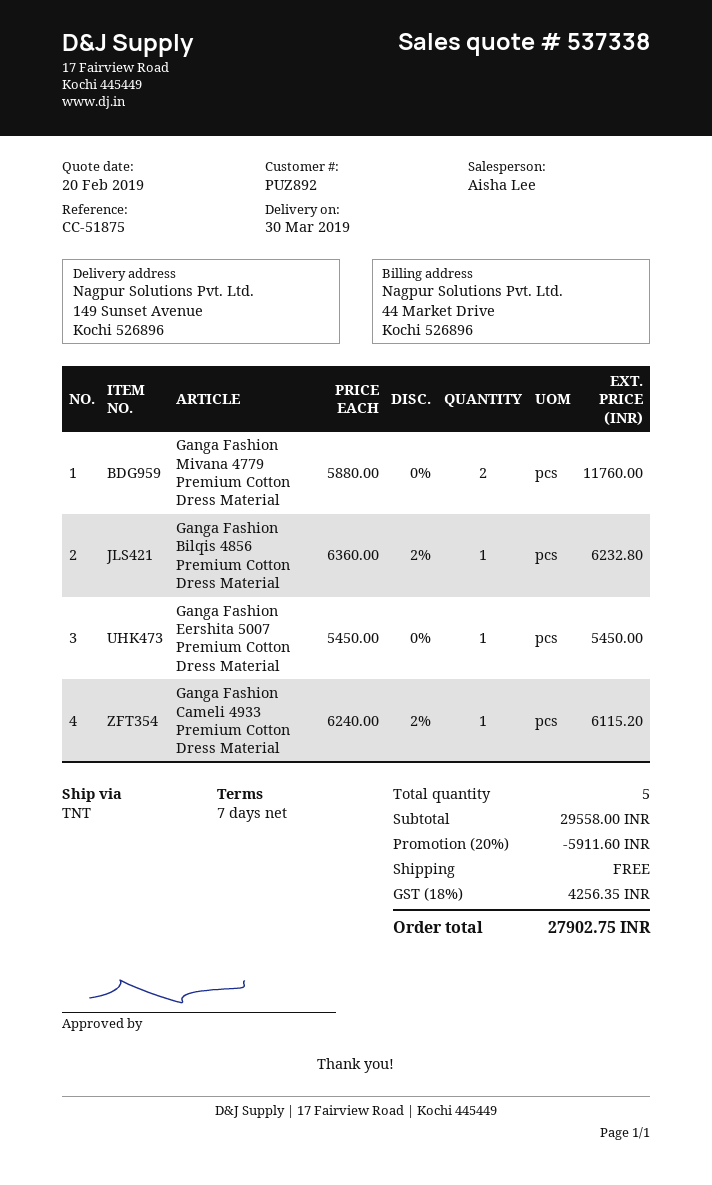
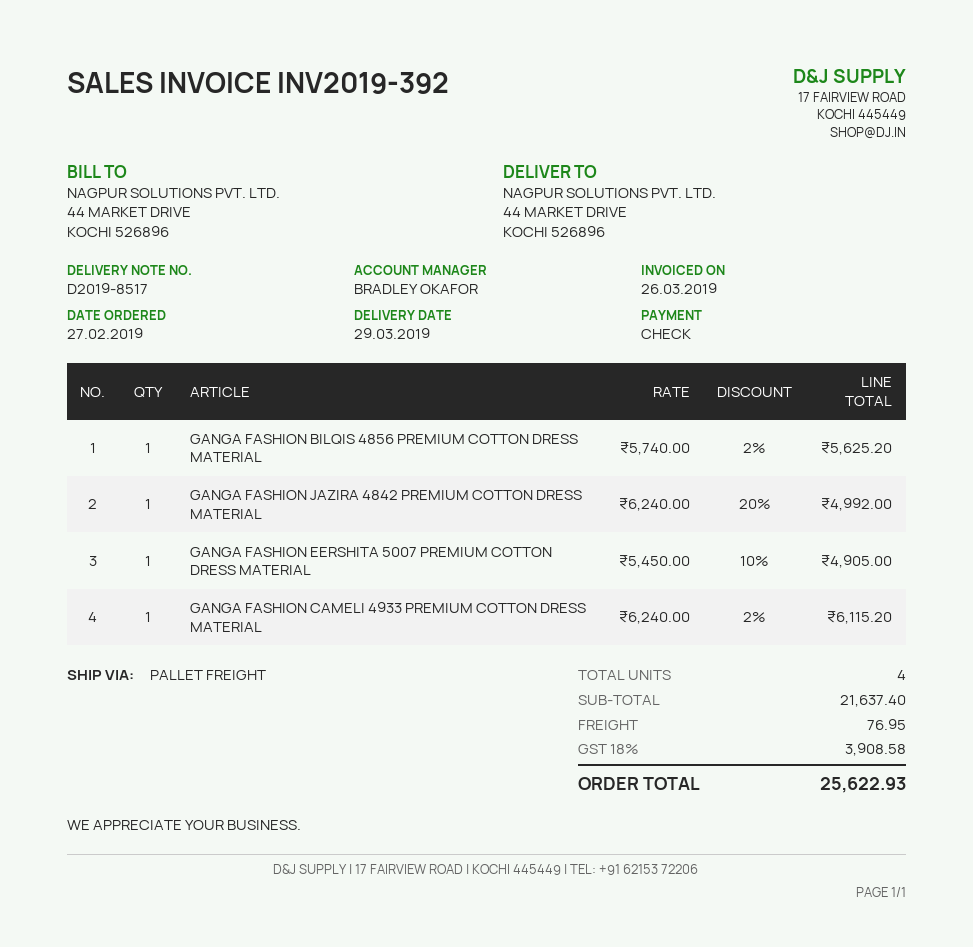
delivery date: 2019-03-30 -> 2019-03-29
sales rep: Aisha Lee -> BRADLEY OKAFOR
shipping method: TNT -> pallet freight
ship to: 149 Sunset Avenue, Kochi 526896 -> 44 MARKET DRIVE, KOCHI 526896
Ganga Fashion Mivana 4779 Premium Cotton Dress Material: 2 x 5880.00 = 11760.00 -> none
Ganga Fashion Bilqis 4856 Premium Cotton Dress Material: 1 x 6360.00 - 2% = 6232.80 -> 1 x 5740.00 - 2% = 5625.20
Ganga Fashion Eershita 5007 Premium Cotton Dress Material: 1 x 5450.00 = 5450.00 -> 1 x 5450.00 - 10% = 4905.00
GANGA FASHION JAZIRA 4842 PREMIUM COTTON DRESS MATERIAL: none -> 1 x 6240.00 - 20% = 4992.00
total quantity: 5 -> 4
subtotal: 29558.00 -> 21637.40
discount: 20% = 5911.60 -> none
shipping: 0.00 -> 76.95
tax: 18% = 4256.35 -> 18% = 3908.58
total: 27902.75 -> 25622.93

